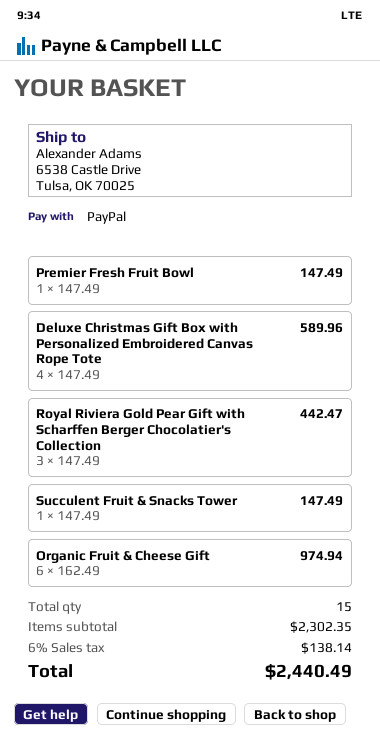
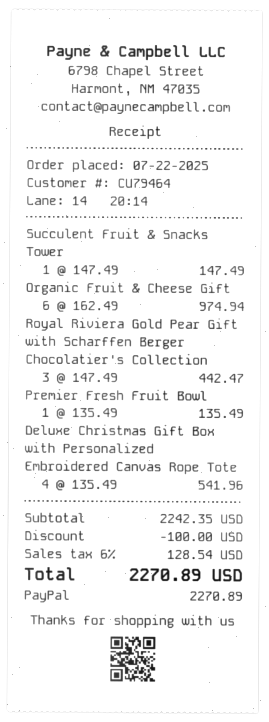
Premier Fresh Fruit Bowl: 1 x 147.49 = 147.49 -> 1 x 135.49 = 135.49
Deluxe Christmas Gift Box with Personalized Embroidered Canvas Rope Tote: 4 x 147.49 = 589.96 -> 4 x 135.49 = 541.96
subtotal: 2302.35 -> 2242.35
discount: none -> 100.00
tax: 6% = 138.14 -> 6% = 128.54
total: 2440.49 -> 2270.89

